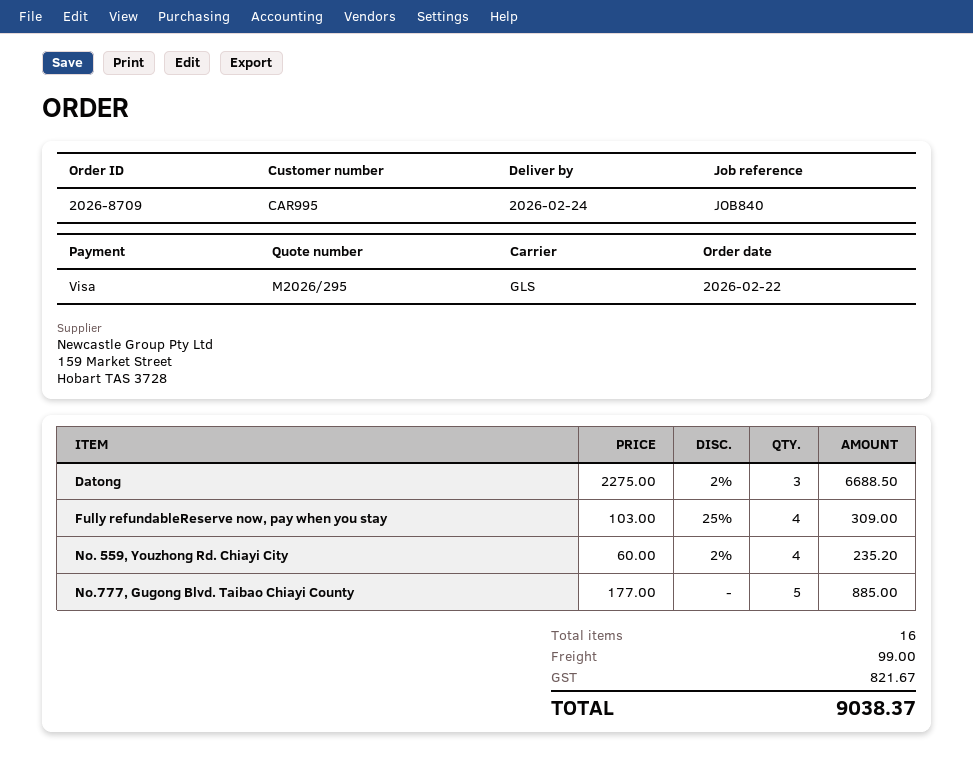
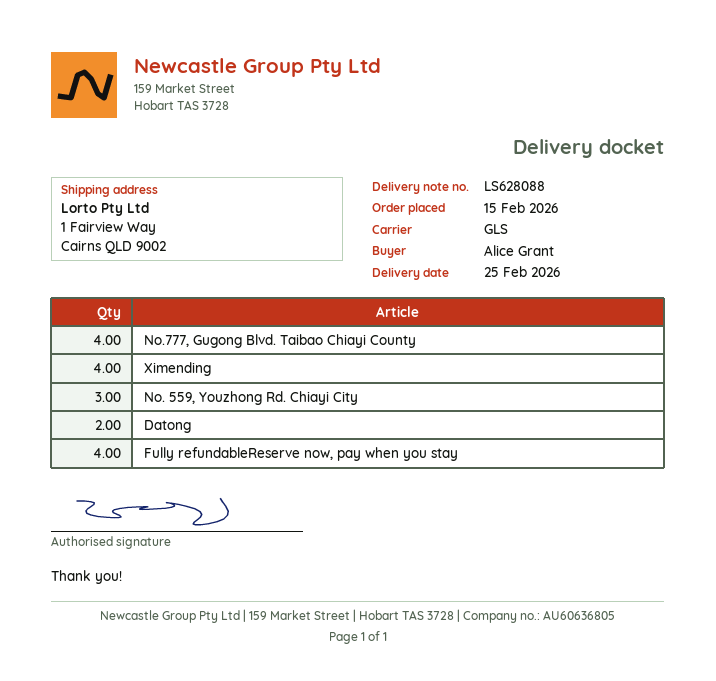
order date: 2026-02-22 -> 2026-02-15
delivery date: 2026-02-24 -> 2026-02-25
Datong: 3 -> 2
No. 559, Youzhong Rd. Chiayi City: 4 -> 3
No.777, Gugong Blvd. Taibao Chiayi County: 5 -> 4
Ximending: none -> 4

